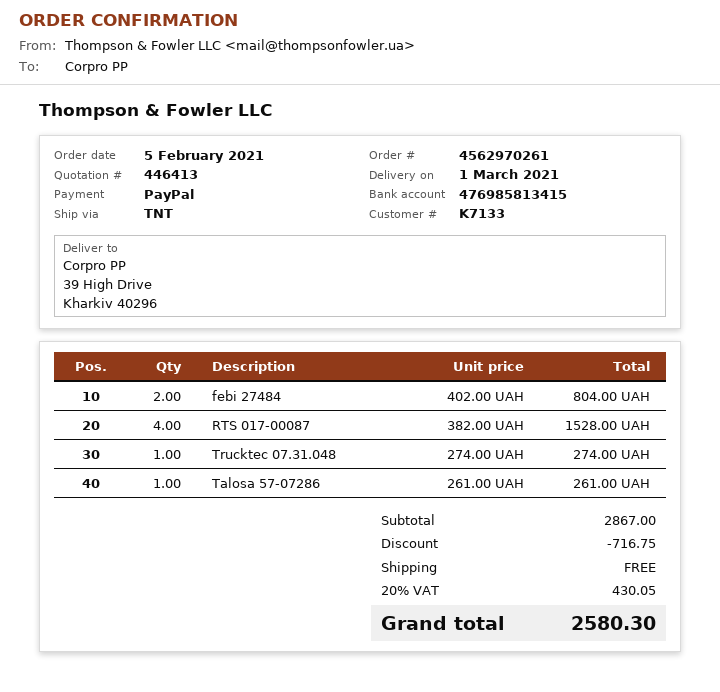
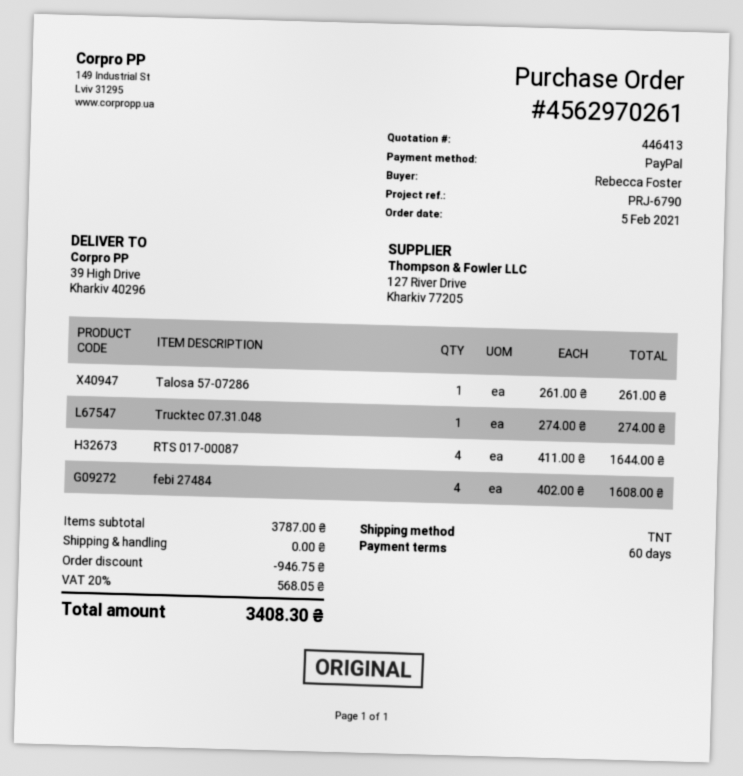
febi 27484: 2 x 402.00 = 804.00 -> 4 x 402.00 = 1608.00
RTS 017-00087: 4 x 382.00 = 1528.00 -> 4 x 411.00 = 1644.00
subtotal: 2867.00 -> 3787.00
discount: 716.75 -> 946.75
tax: 20% = 430.05 -> 20% = 568.05
total: 2580.30 -> 3408.30

